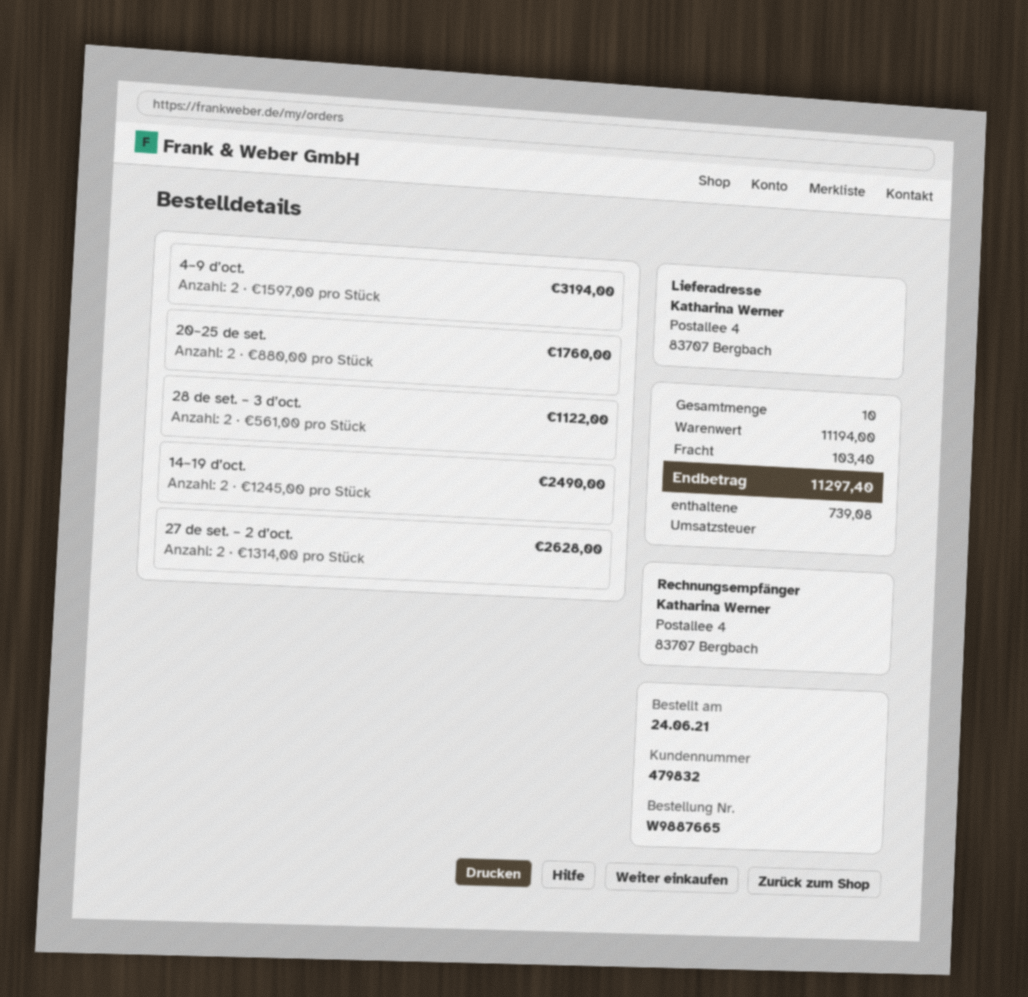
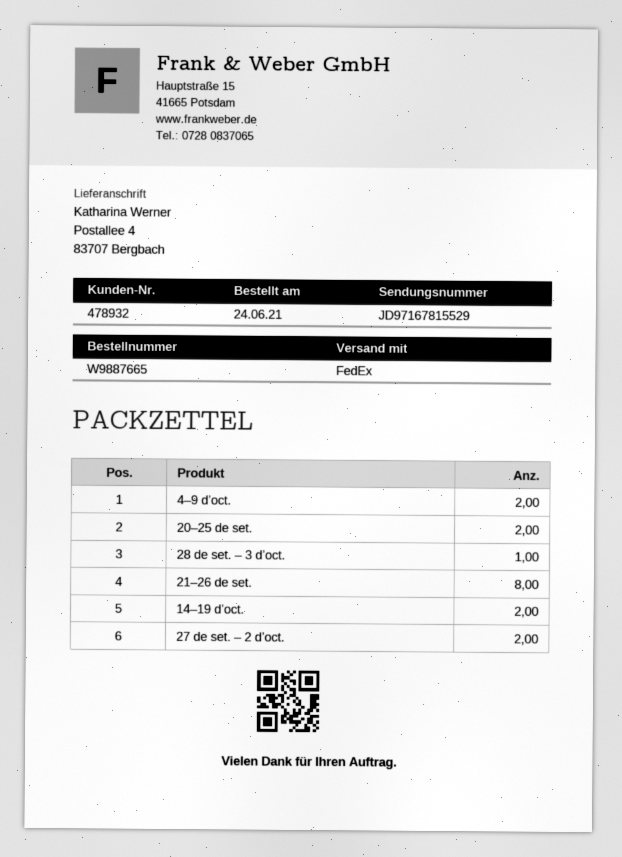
customer number: 479832 -> 478932
28 de set. – 3 d’oct.: 2 -> 1
21–26 de set.: none -> 8

